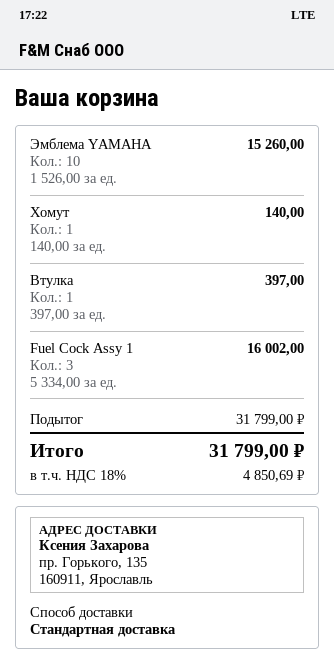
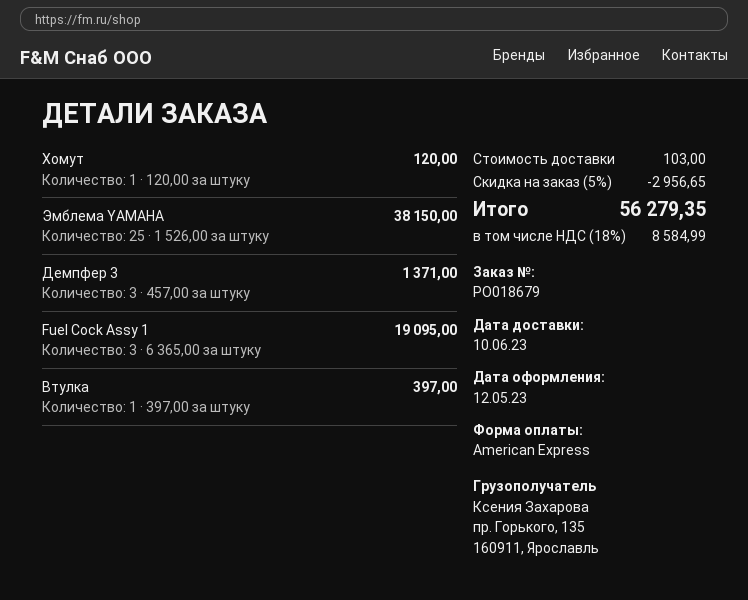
Эмблема YAMAHA: 10 x 1526.00 = 15260.00 -> 25 x 1526.00 = 38150.00
Хомут: 1 x 140.00 = 140.00 -> 1 x 120.00 = 120.00
Fuel Cock Assy 1: 3 x 5334.00 = 16002.00 -> 3 x 6365.00 = 19095.00
Демпфер 3: none -> 3 x 457.00 = 1371.00
discount: none -> 5% = 2956.65
shipping: none -> 103.00
tax: 18% = 4850.69 -> 18% = 8584.99
total: 31799.00 -> 56279.35

